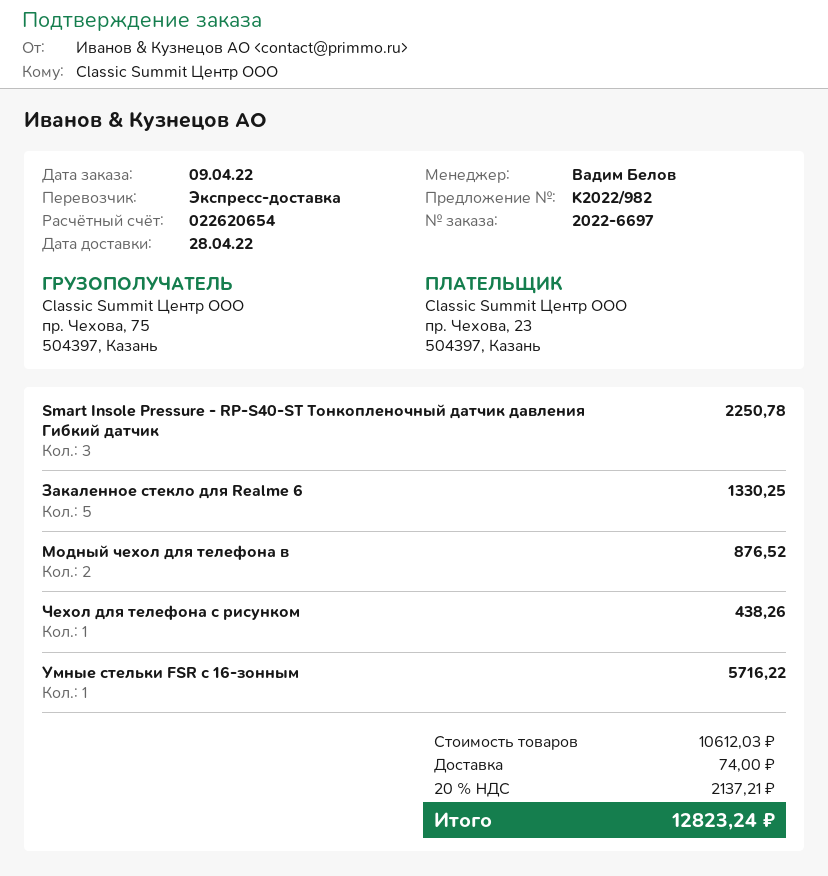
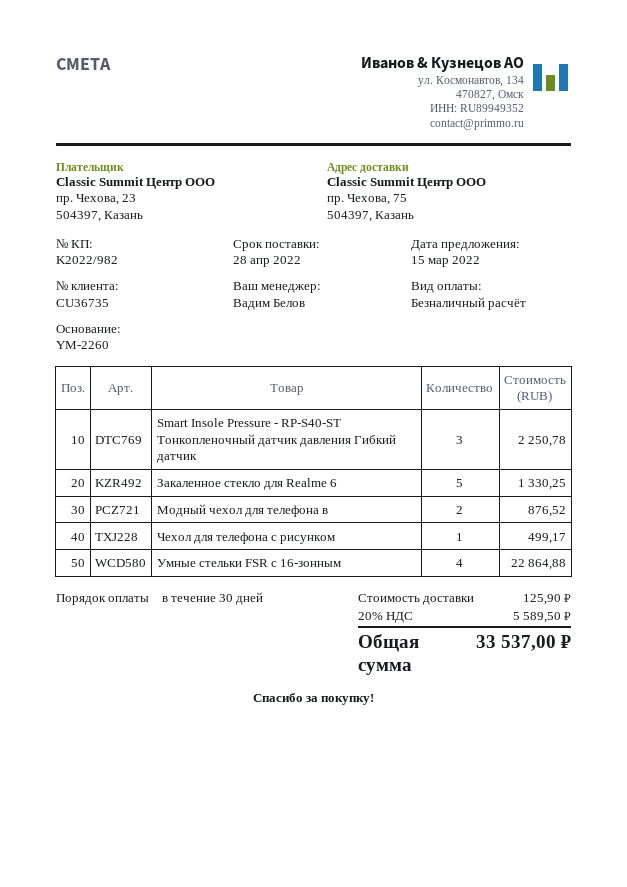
Чехол для телефона с рисунком: 1 for 438.26 -> 1 for 499.17
Умные стельки FSR с 16-зонным: 1 for 5716.22 -> 4 for 22864.88
shipping: 74.00 -> 125.90
tax: 20% = 2137.21 -> 20% = 5589.50
total: 12823.24 -> 33537.00

